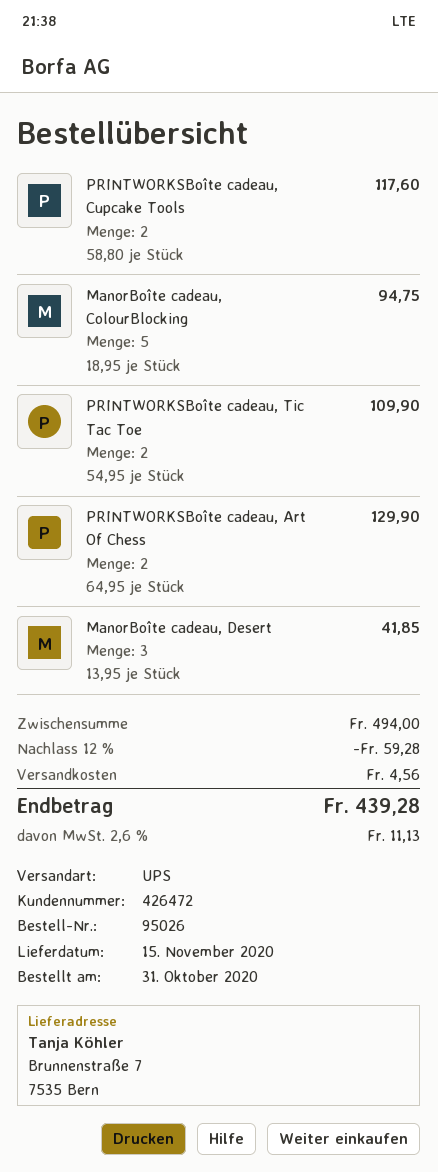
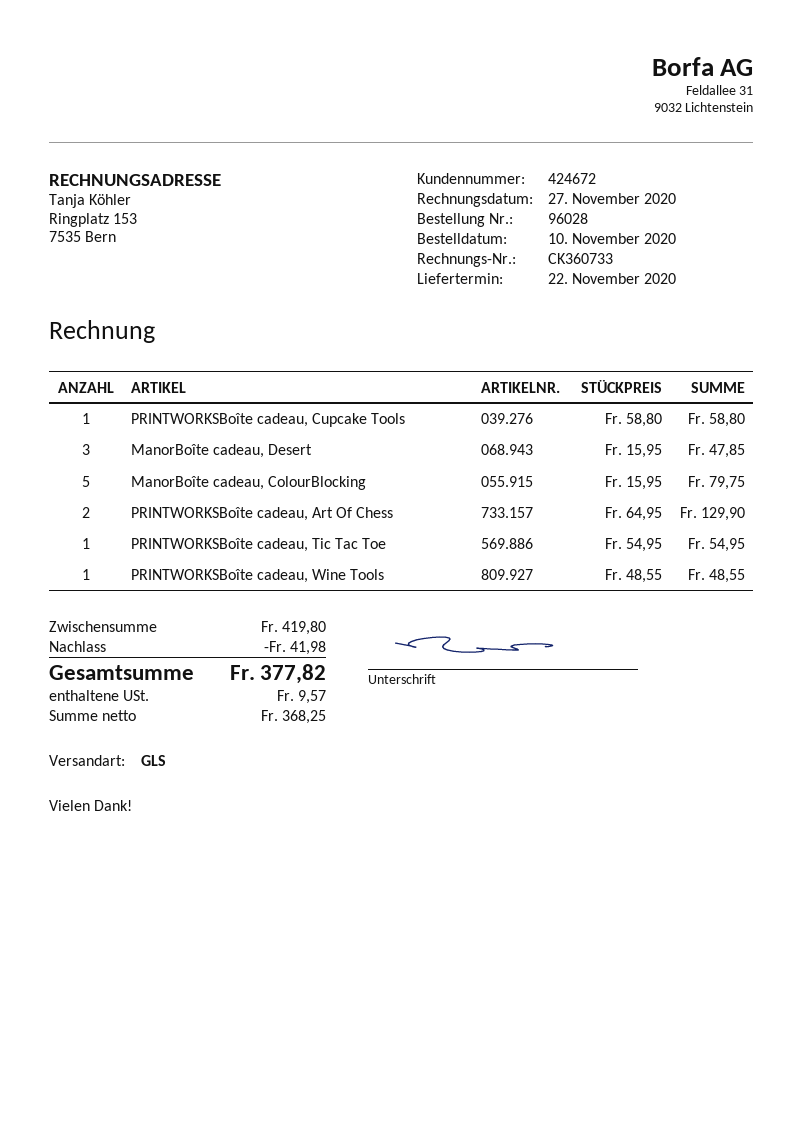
order number: 95026 -> 96028
order date: 2020-10-31 -> 2020-11-10
delivery date: 2020-11-15 -> 2020-11-22
customer number: 426472 -> 424672
shipping method: UPS -> GLS
PRINTWORKSBoîte cadeau, Cupcake Tools: 2 x 58.80 = 117.60 -> 1 x 58.80 = 58.80
ManorBoîte cadeau, ColourBlocking: 5 x 18.95 = 94.75 -> 5 x 15.95 = 79.75
PRINTWORKSBoîte cadeau, Tic Tac Toe: 2 x 54.95 = 109.90 -> 1 x 54.95 = 54.95
ManorBoîte cadeau, Desert: 3 x 13.95 = 41.85 -> 3 x 15.95 = 47.85
PRINTWORKSBoîte cadeau, Wine Tools: none -> 1 x 48.55 = 48.55
subtotal: 494.00 -> 419.80
discount: 59.28 -> 41.98
shipping: 4.56 -> none
tax: 11.13 -> 9.57
total: 439.28 -> 377.82

